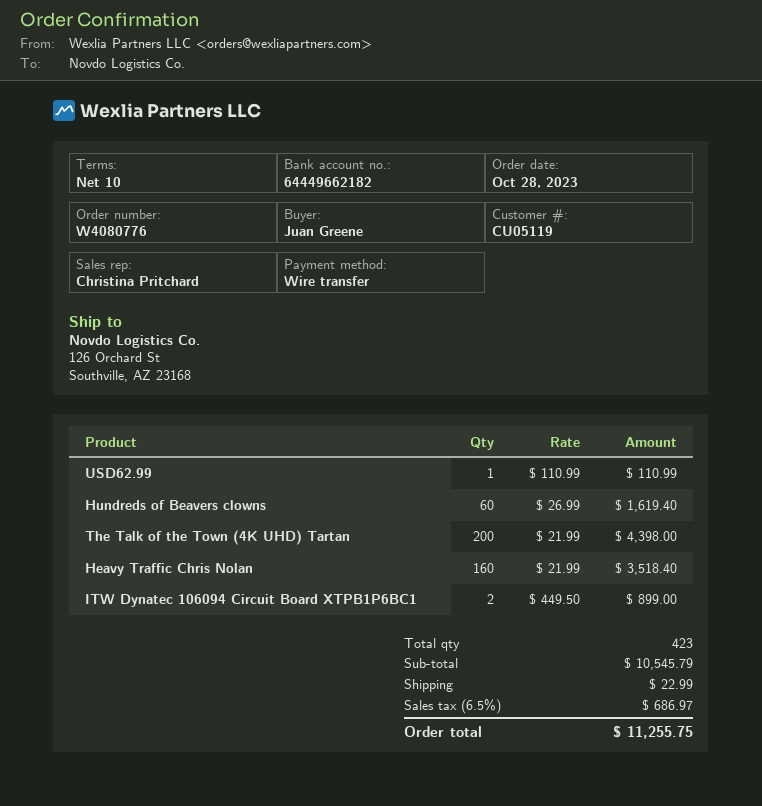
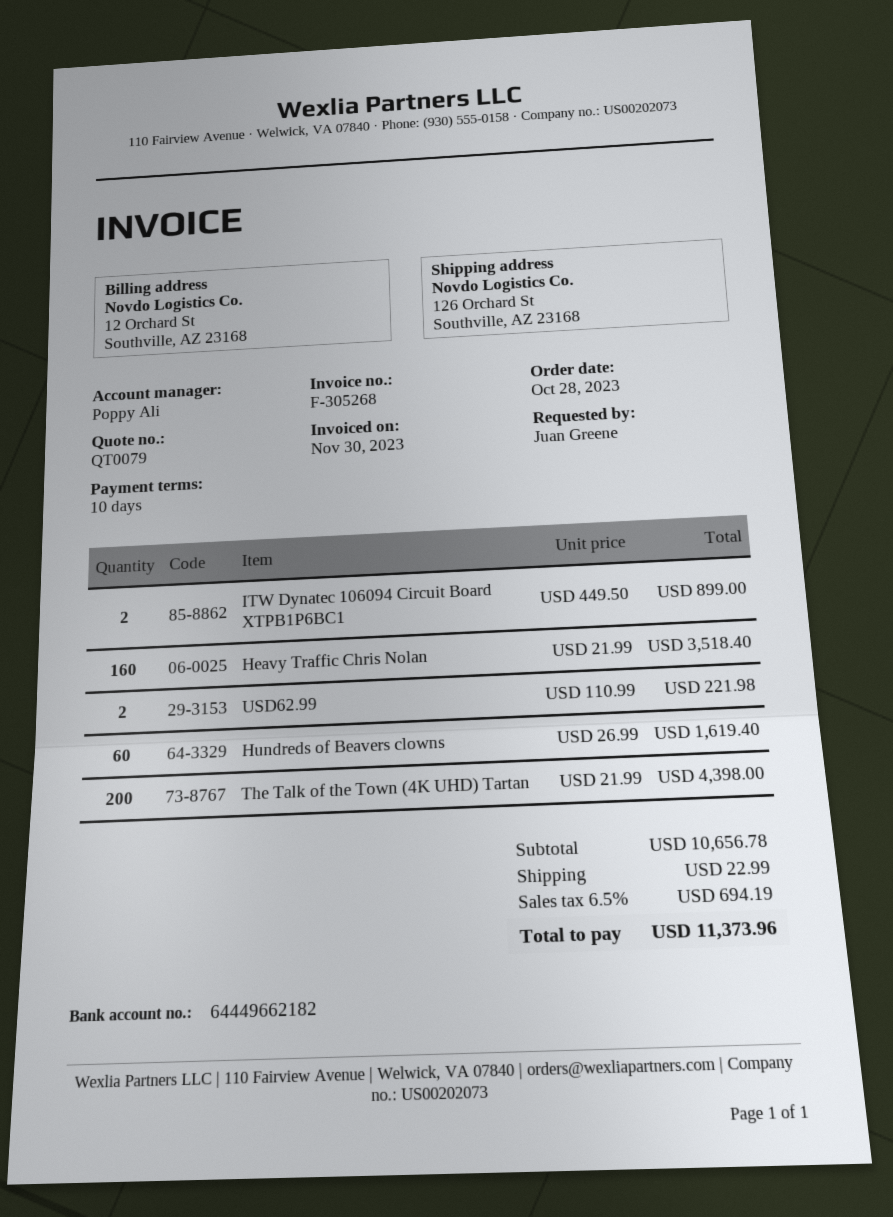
sales rep: Christina Pritchard -> Poppy Ali
USD62.99: 1 x 110.99 = 110.99 -> 2 x 110.99 = 221.98
subtotal: 10545.79 -> 10656.78
tax: 6.5% = 686.97 -> 6.5% = 694.19
total: 11255.75 -> 11373.96

